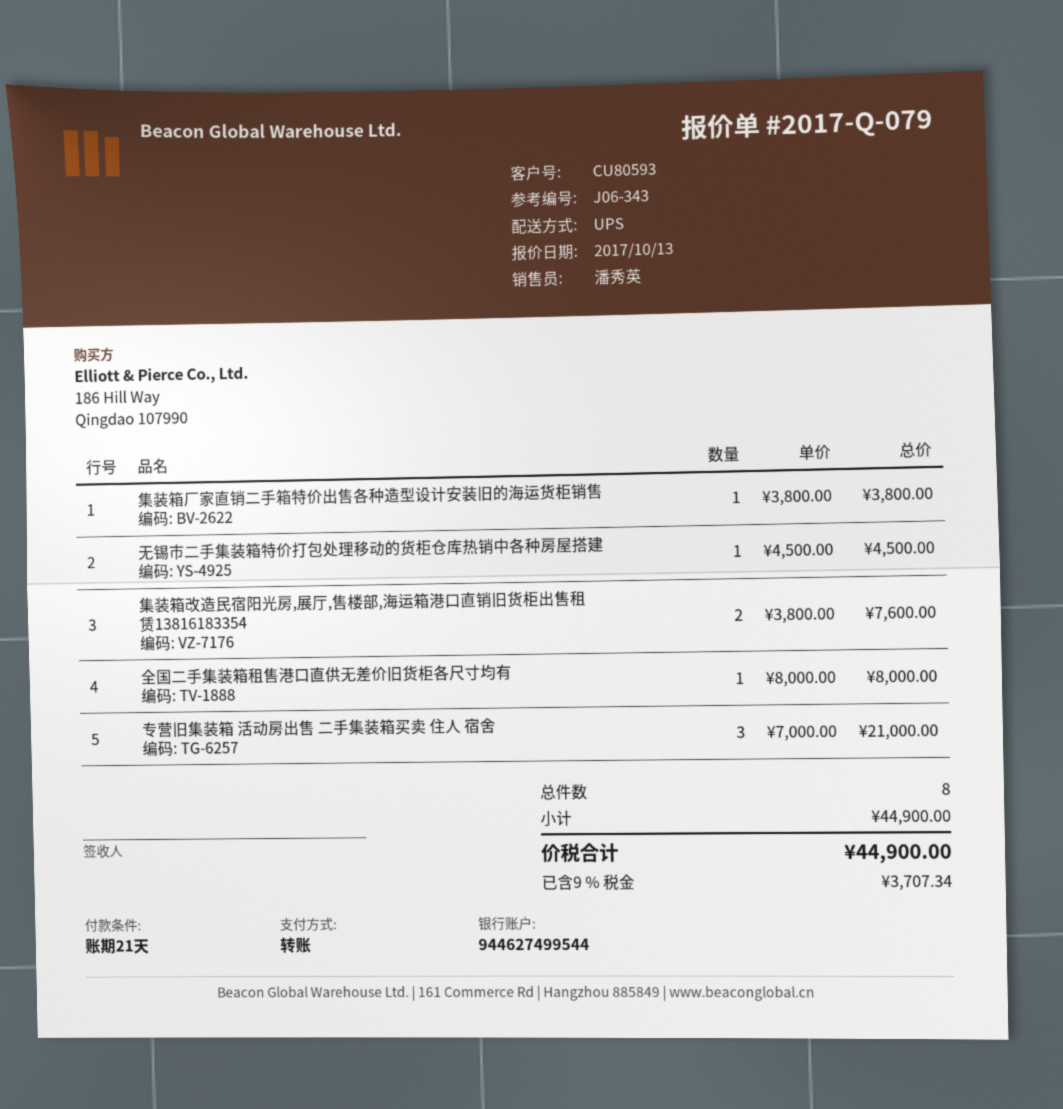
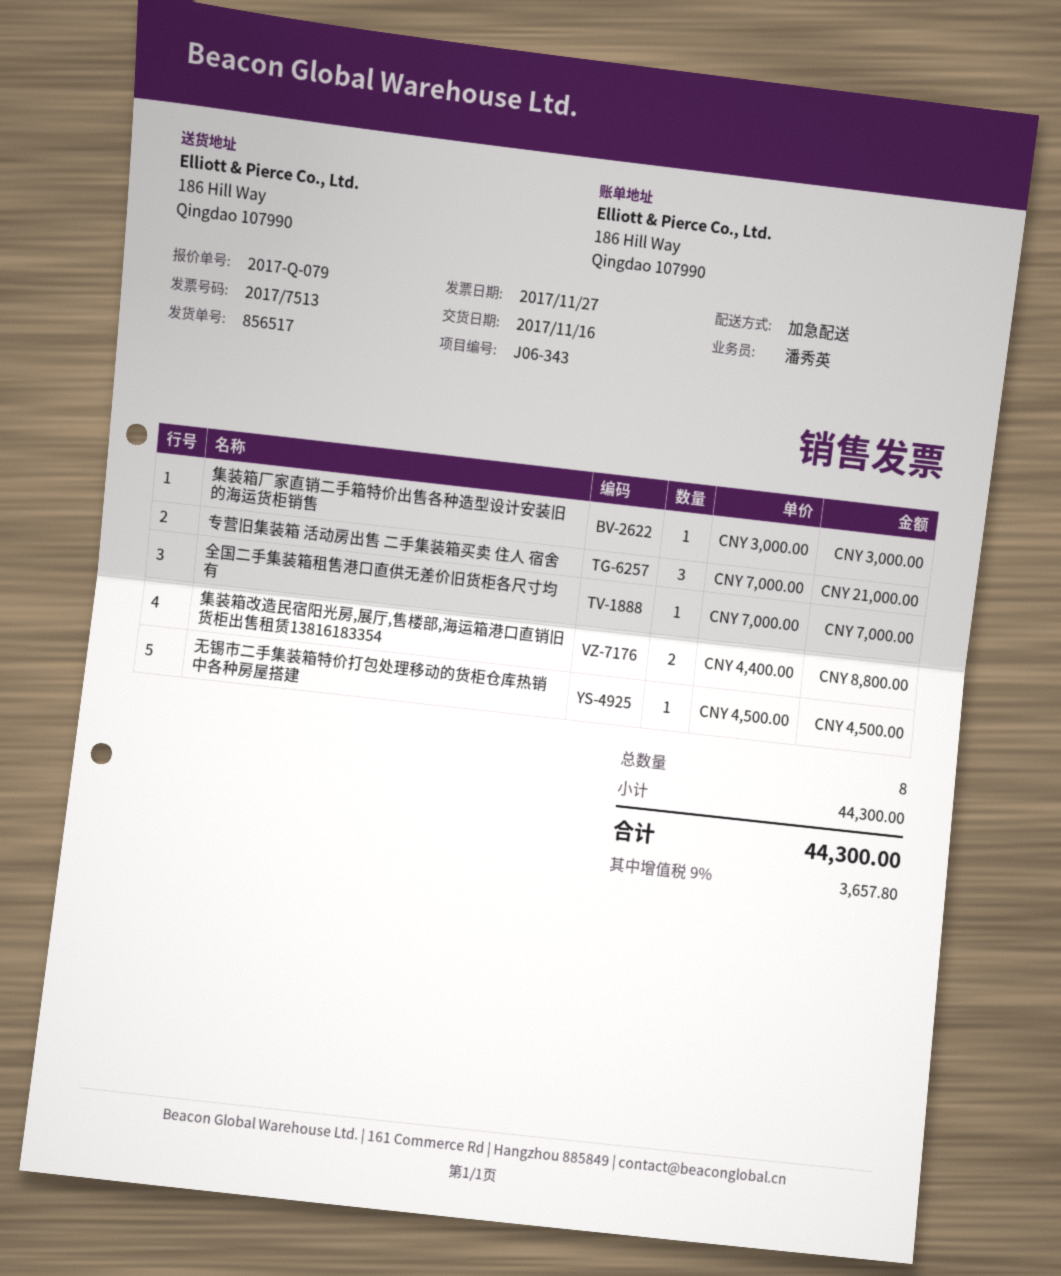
shipping method: UPS -> express
集装箱厂家直销二手箱特价出售各种造型设计安装旧的海运货柜销售: 1 x 3800.00 = 3800.00 -> 1 x 3000.00 = 3000.00
集装箱改造民宿阳光房,展厅,售楼部,海运箱港口直销旧货柜出售租赁13816183354: 2 x 3800.00 = 7600.00 -> 2 x 4400.00 = 8800.00
全国二手集装箱租售港口直供无差价旧货柜各尺寸均有: 1 x 8000.00 = 8000.00 -> 1 x 7000.00 = 7000.00
subtotal: 44900.00 -> 44300.00
tax: 9% = 3707.34 -> 9% = 3657.80
total: 44900.00 -> 44300.00

